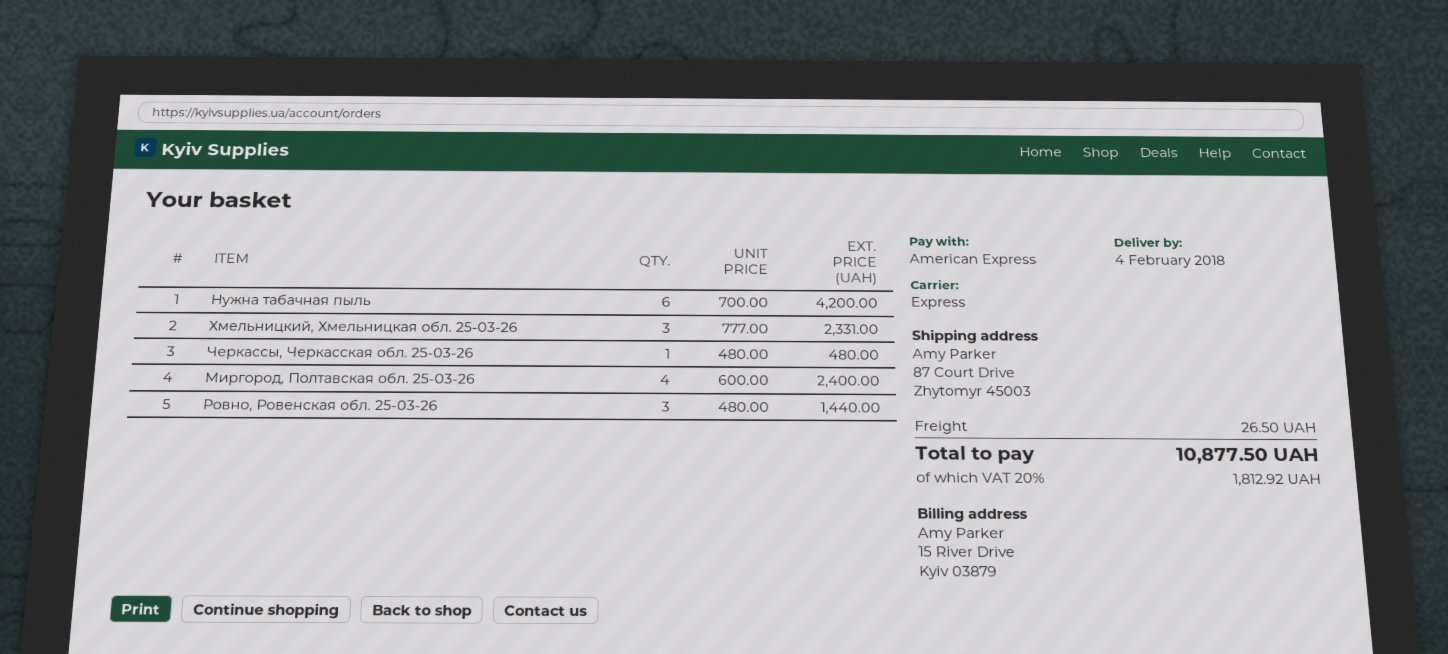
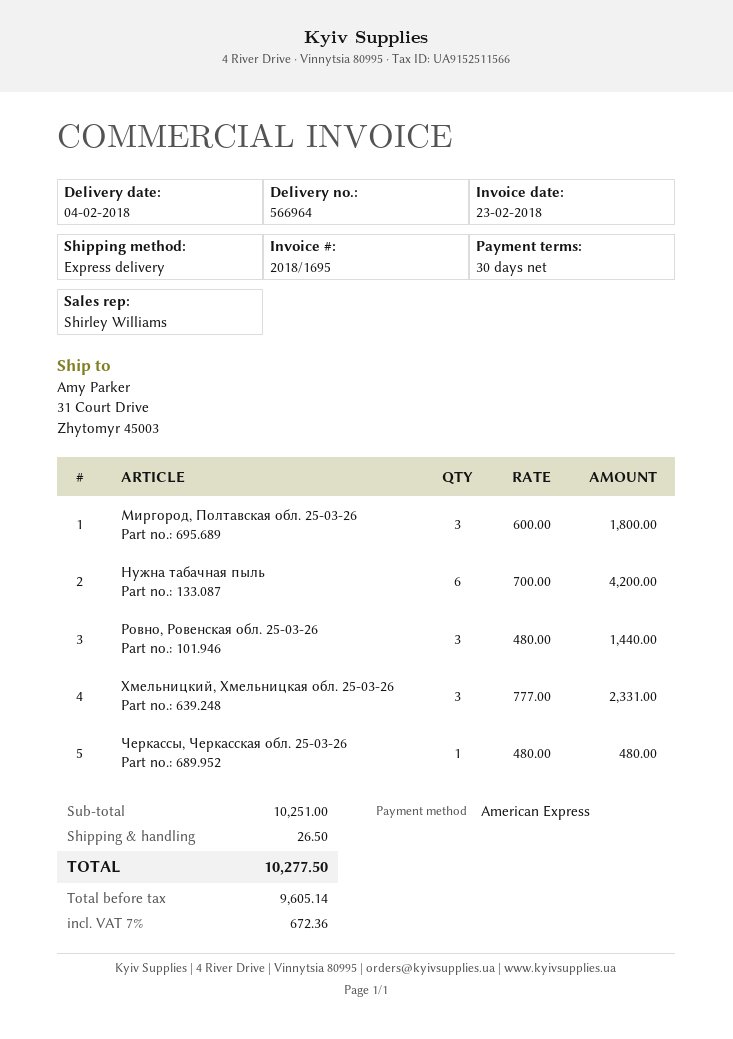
ship to: 87 Court Drive, Zhytomyr 45003 -> 31 Court Drive, Zhytomyr 45003
Миргород, Полтавская обл. 25-03-26: 4 x 600.00 = 2400.00 -> 3 x 600.00 = 1800.00
tax: 20% = 1812.92 -> 7% = 672.36
total: 10877.50 -> 10277.50

